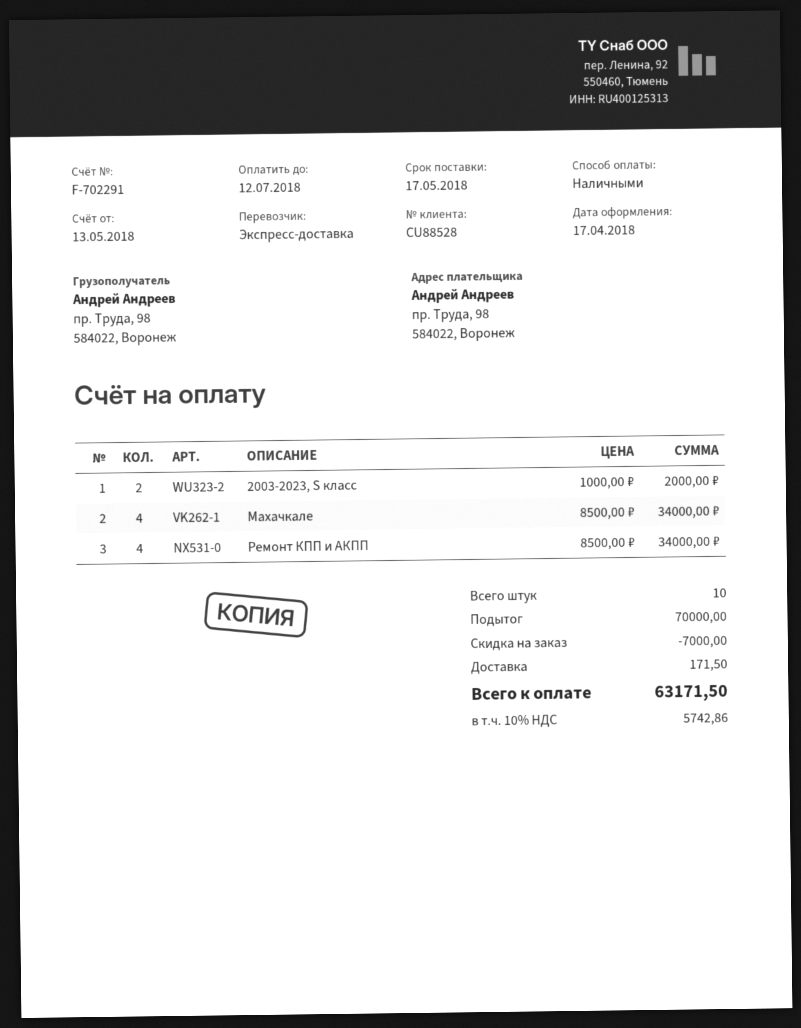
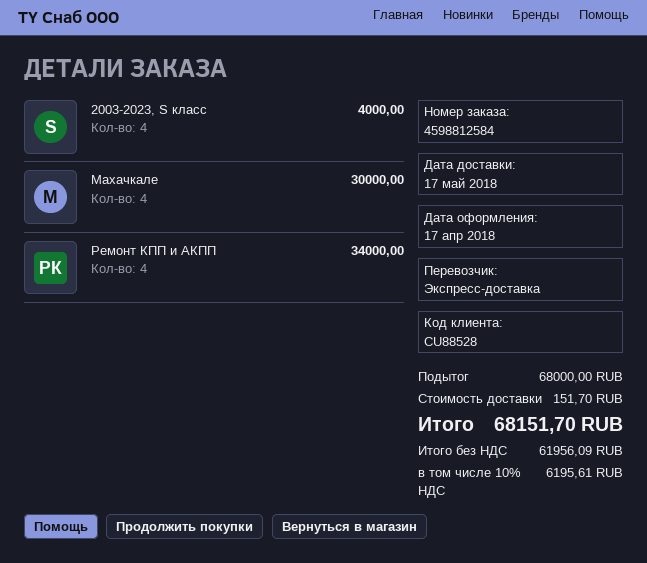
2003-2023, S класс: 2 for 2000.00 -> 4 for 4000.00
Махачкале: 4 for 34000.00 -> 4 for 30000.00
subtotal: 70000.00 -> 68000.00
discount: 7000.00 -> none
shipping: 171.50 -> 151.70
tax: 10% = 5742.86 -> 10% = 6195.61
total: 63171.50 -> 68151.70

